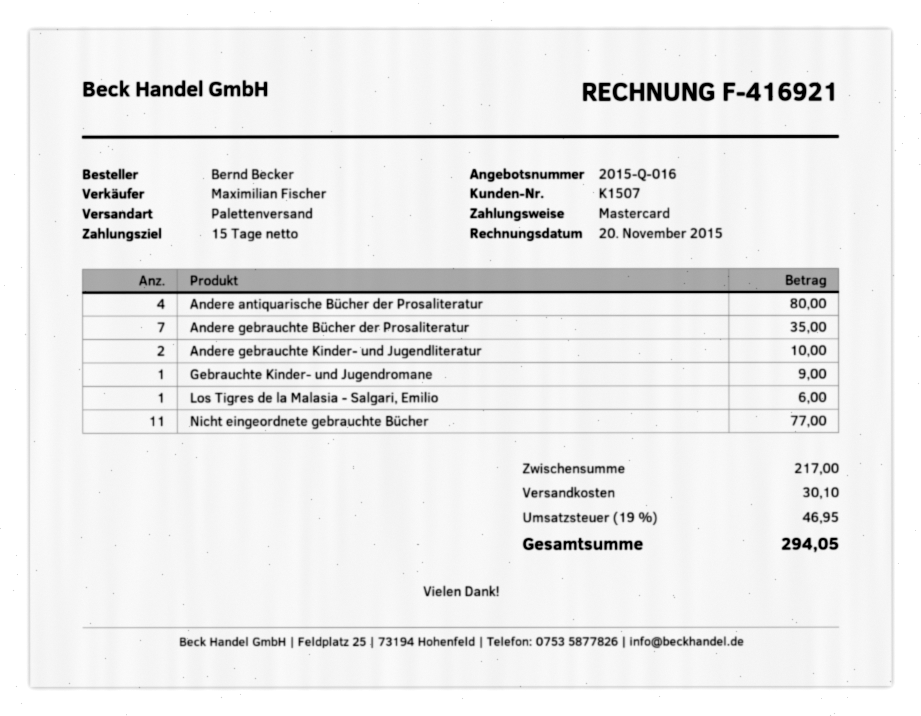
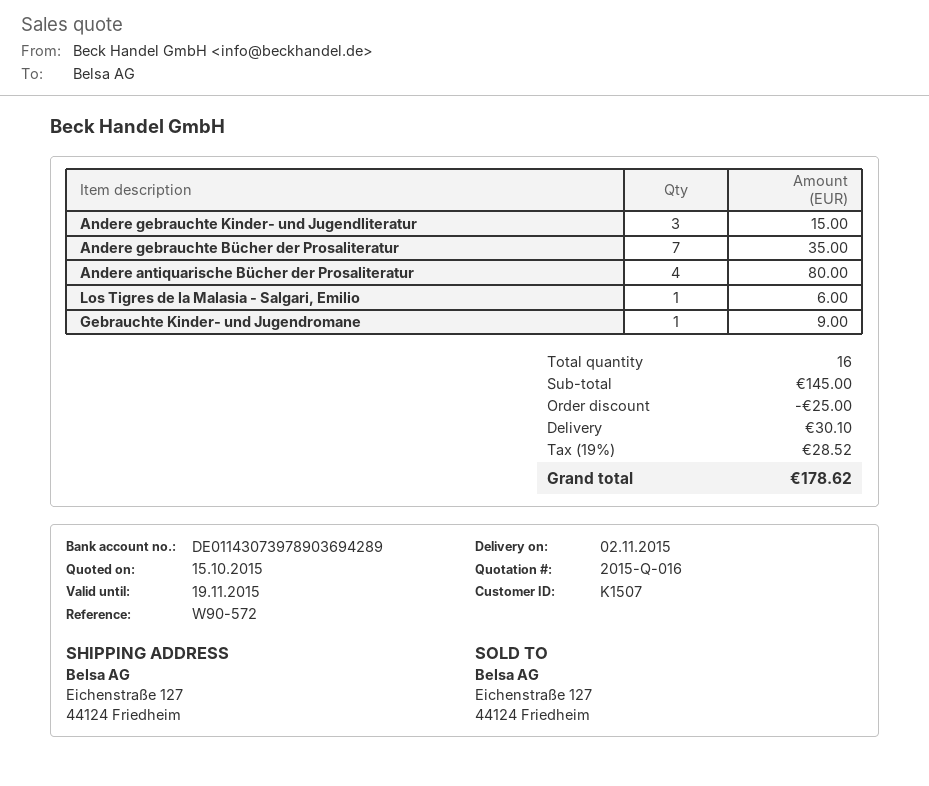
Andere gebrauchte Kinder- und Jugendliteratur: 2 for 10.00 -> 3 for 15.00
Nicht eingeordnete gebrauchte Bücher: 11 for 77.00 -> none
subtotal: 217.00 -> 145.00
discount: none -> 25.00
tax: 19% = 46.95 -> 19% = 28.52
total: 294.05 -> 178.62

